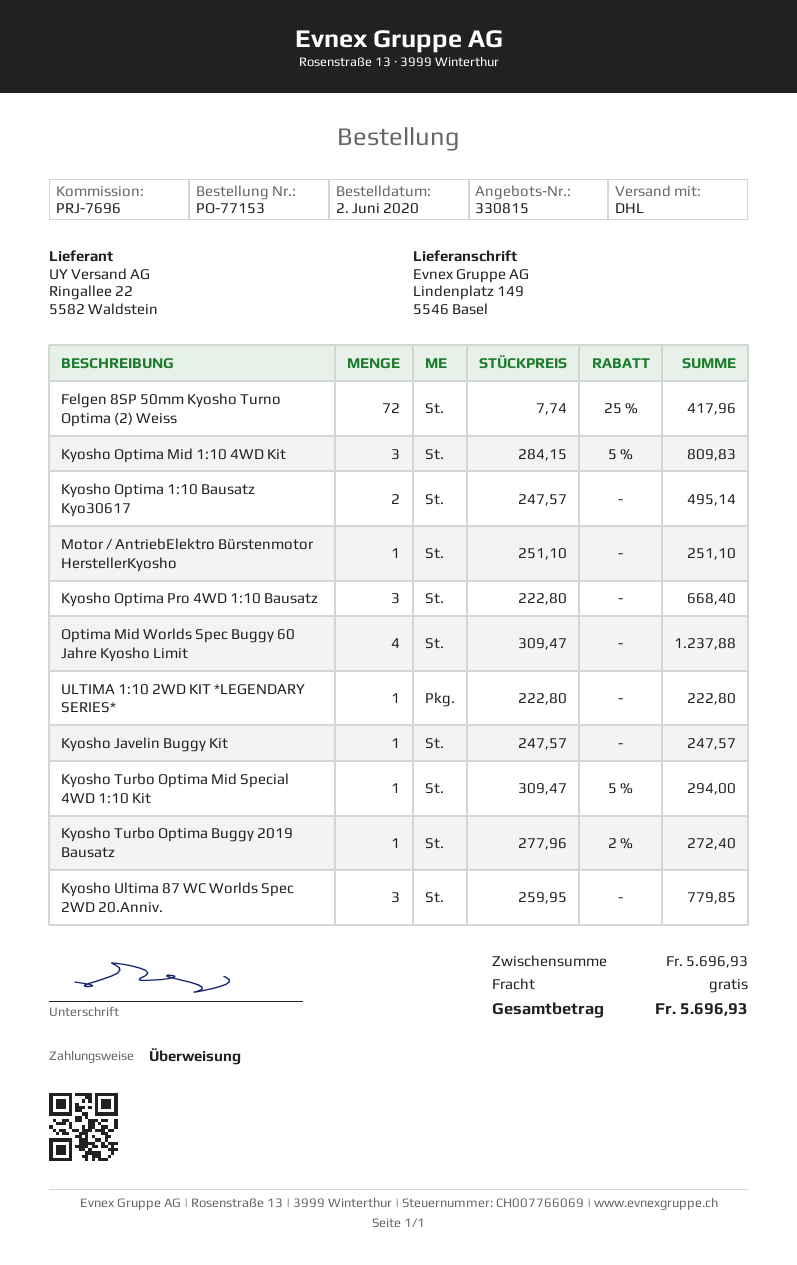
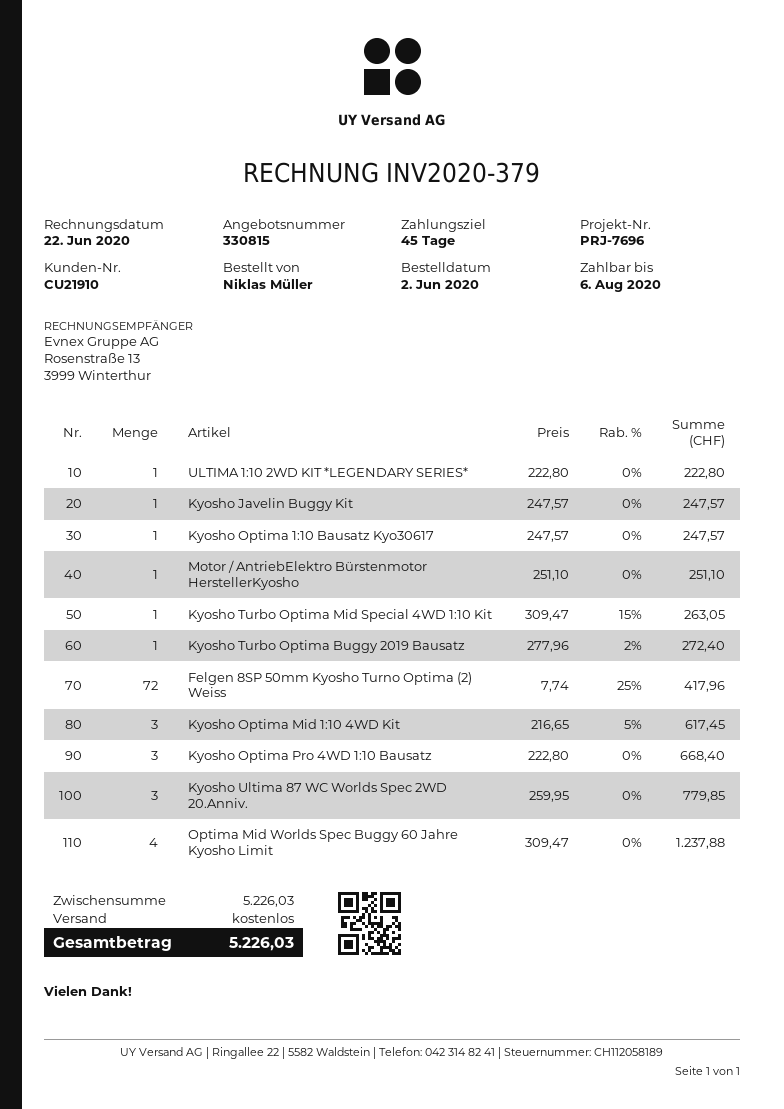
Kyosho Optima Mid 1:10 4WD Kit: 3 x 284.15 - 5% = 809.83 -> 3 x 216.65 - 5% = 617.45
Kyosho Optima 1:10 Bausatz Kyo30617: 2 x 247.57 = 495.14 -> 1 x 247.57 = 247.57
Kyosho Turbo Optima Mid Special 4WD 1:10 Kit: 1 x 309.47 - 5% = 294.00 -> 1 x 309.47 - 15% = 263.05
subtotal: 5696.93 -> 5226.03
total: 5696.93 -> 5226.03

